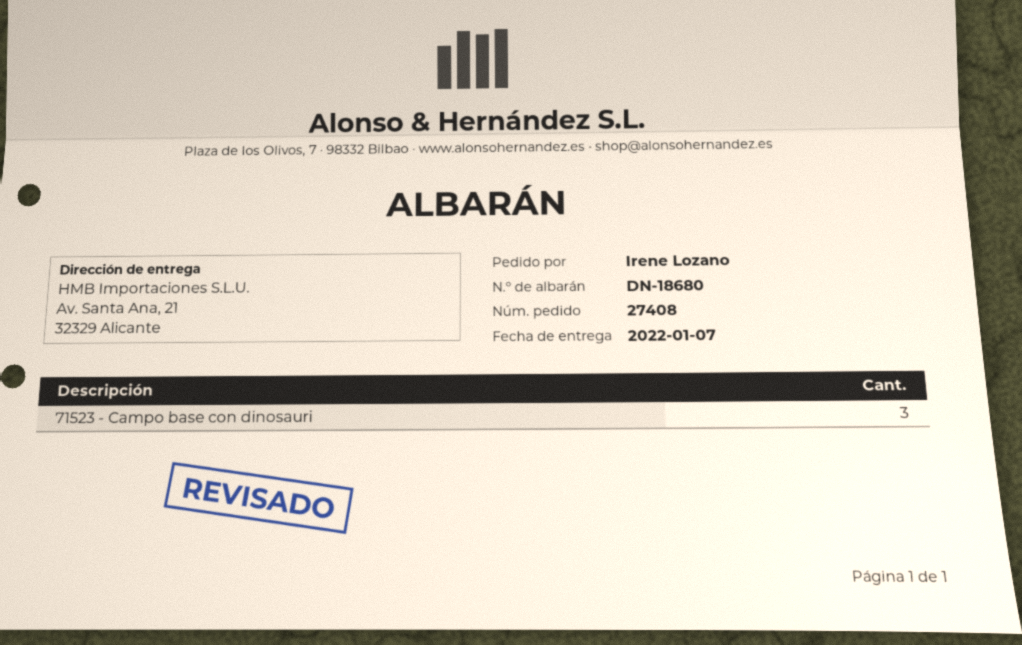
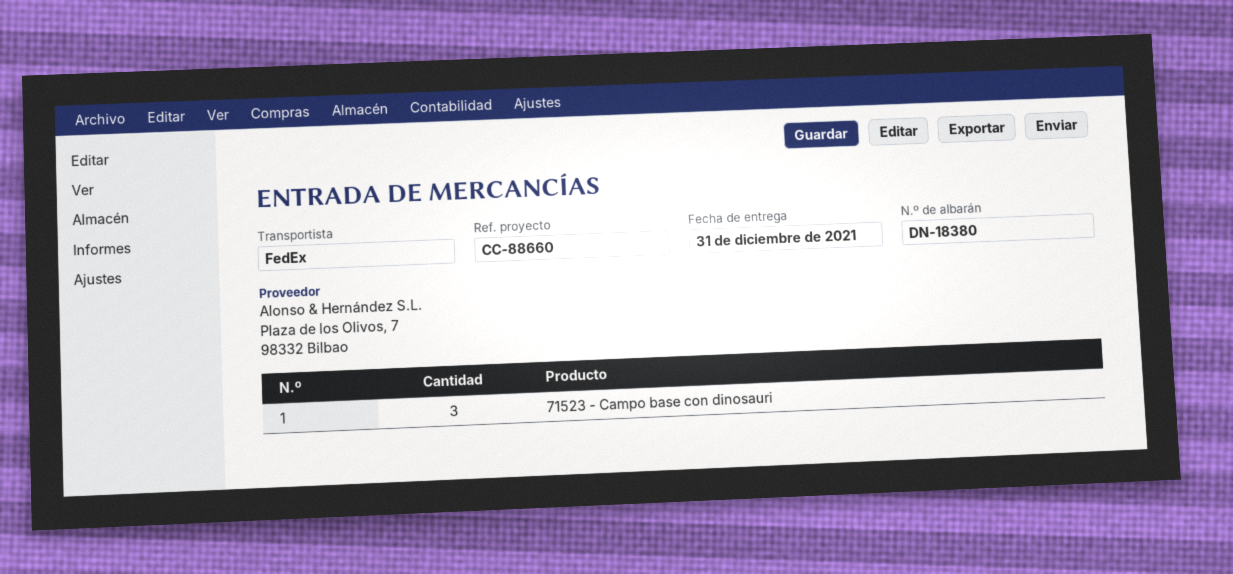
delivery note number: DN-18680 -> DN-18380
delivery date: 2022-01-07 -> 2021-12-31

